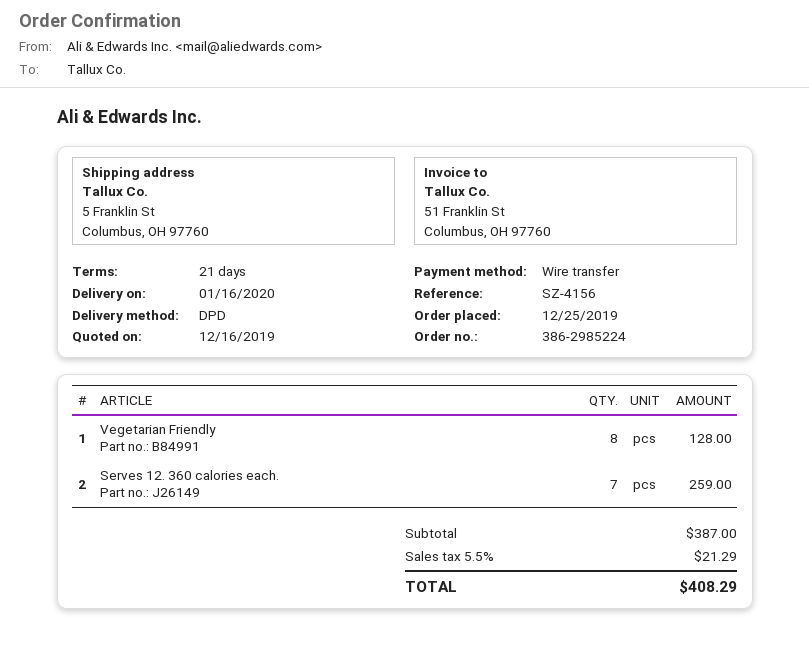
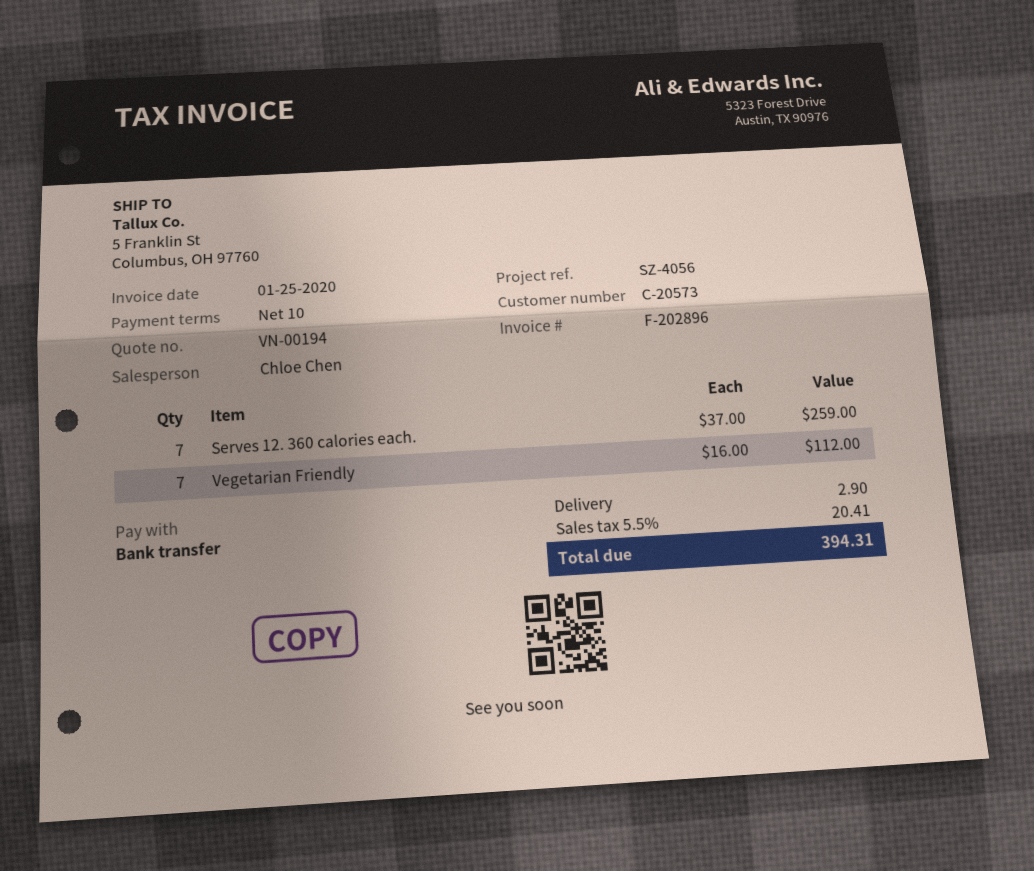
payment terms: 21 days -> 10 days
reference: SZ-4156 -> SZ-4056
Vegetarian Friendly: 8 for 128.00 -> 7 for 112.00
shipping: none -> 2.90
tax: 5.5% = 21.29 -> 5.5% = 20.41
total: 408.29 -> 394.31

